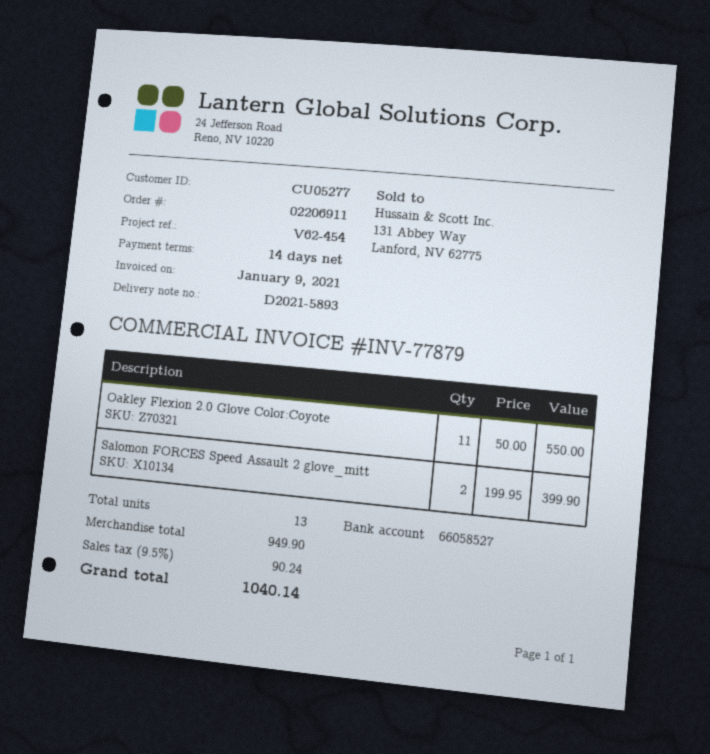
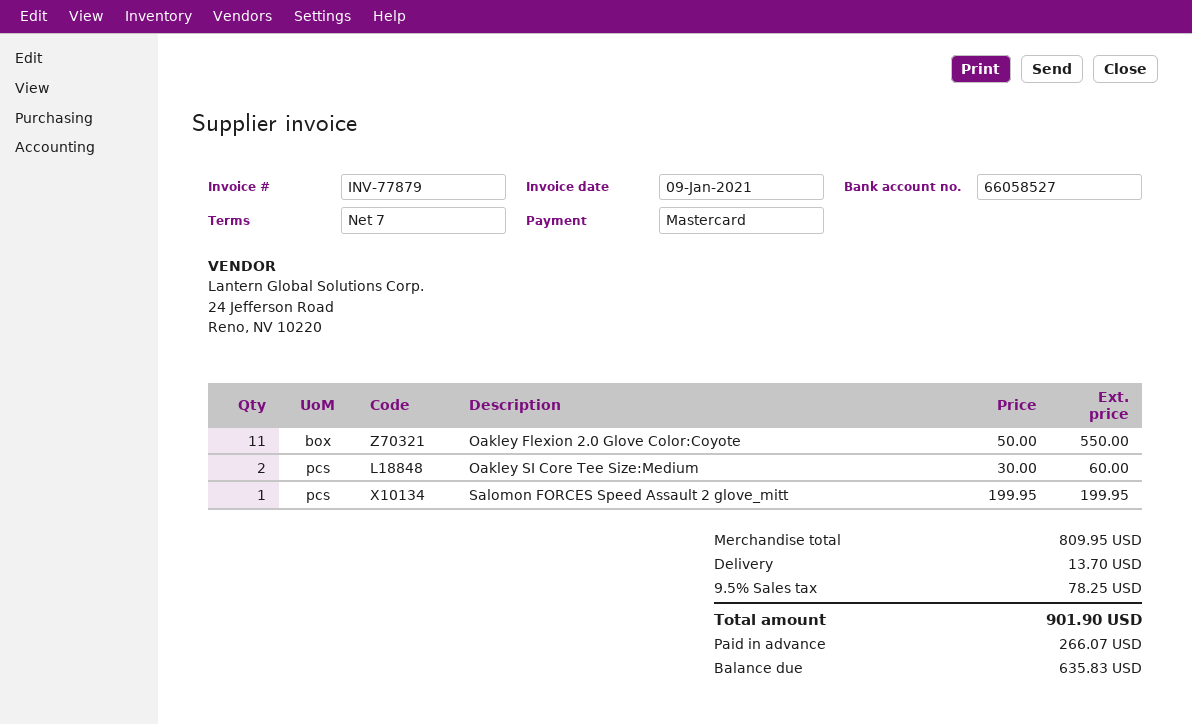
payment terms: 14 days -> 7 days
Salomon FORCES Speed Assault 2 glove_mitt: 2 x 199.95 = 399.90 -> 1 x 199.95 = 199.95
Oakley SI Core Tee Size:Medium: none -> 2 x 30.00 = 60.00
subtotal: 949.90 -> 809.95
shipping: none -> 13.70
tax: 9.5% = 90.24 -> 9.5% = 78.25
total: 1040.14 -> 901.90

